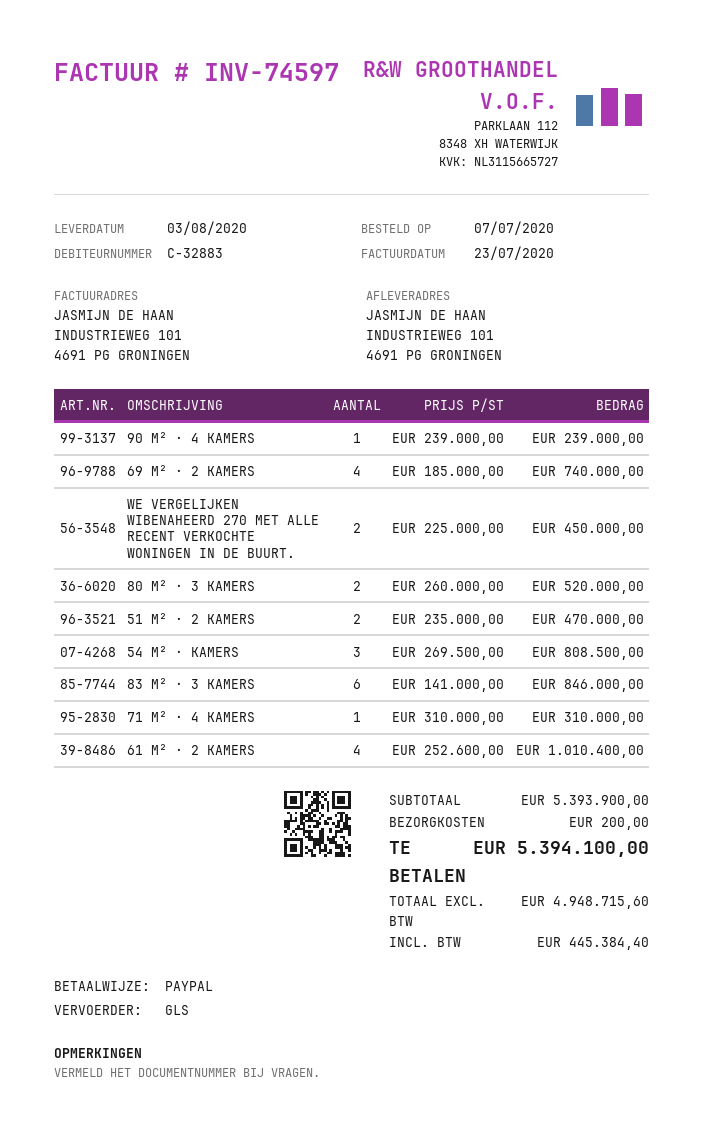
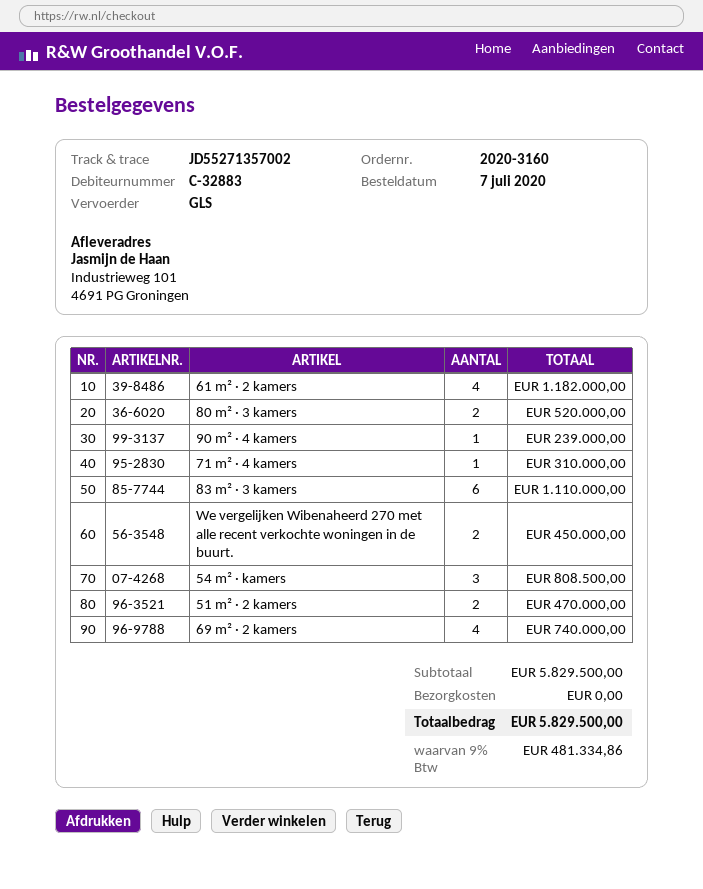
83 M² · 3 KAMERS: 6 for 846000.00 -> 6 for 1110000.00
61 M² · 2 KAMERS: 4 for 1010400.00 -> 4 for 1182000.00
subtotal: 5393900.00 -> 5829500.00
shipping: 200.00 -> 0.00
tax: 445384.40 -> 481334.86
total: 5394100.00 -> 5829500.00

